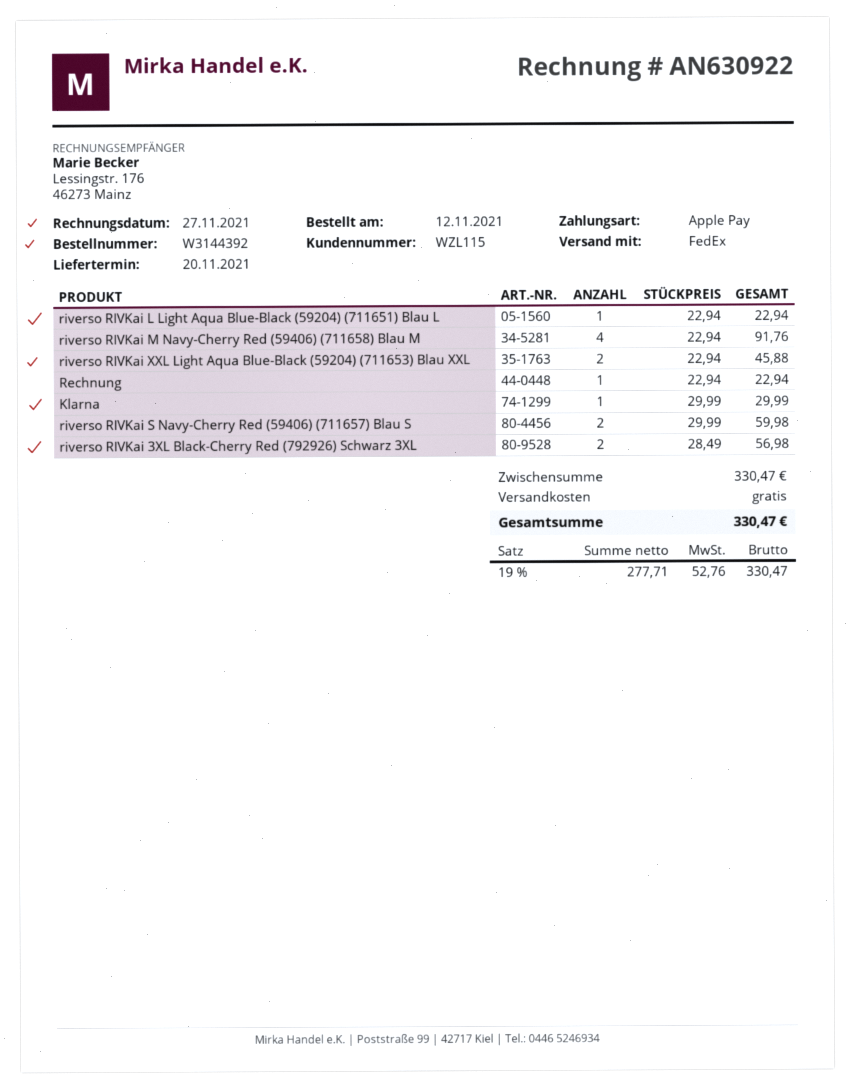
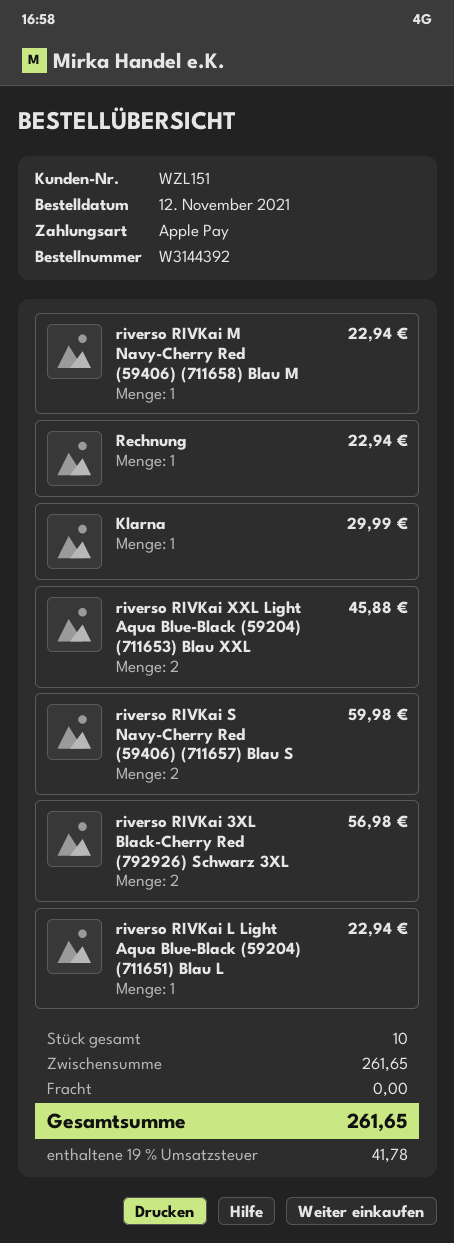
customer number: WZL115 -> WZL151
riverso RIVKai M Navy-Cherry Red (59406) (711658) Blau M: 4 for 91.76 -> 1 for 22.94
subtotal: 330.47 -> 261.65
tax: 19% = 52.76 -> 19% = 41.78
total: 330.47 -> 261.65

